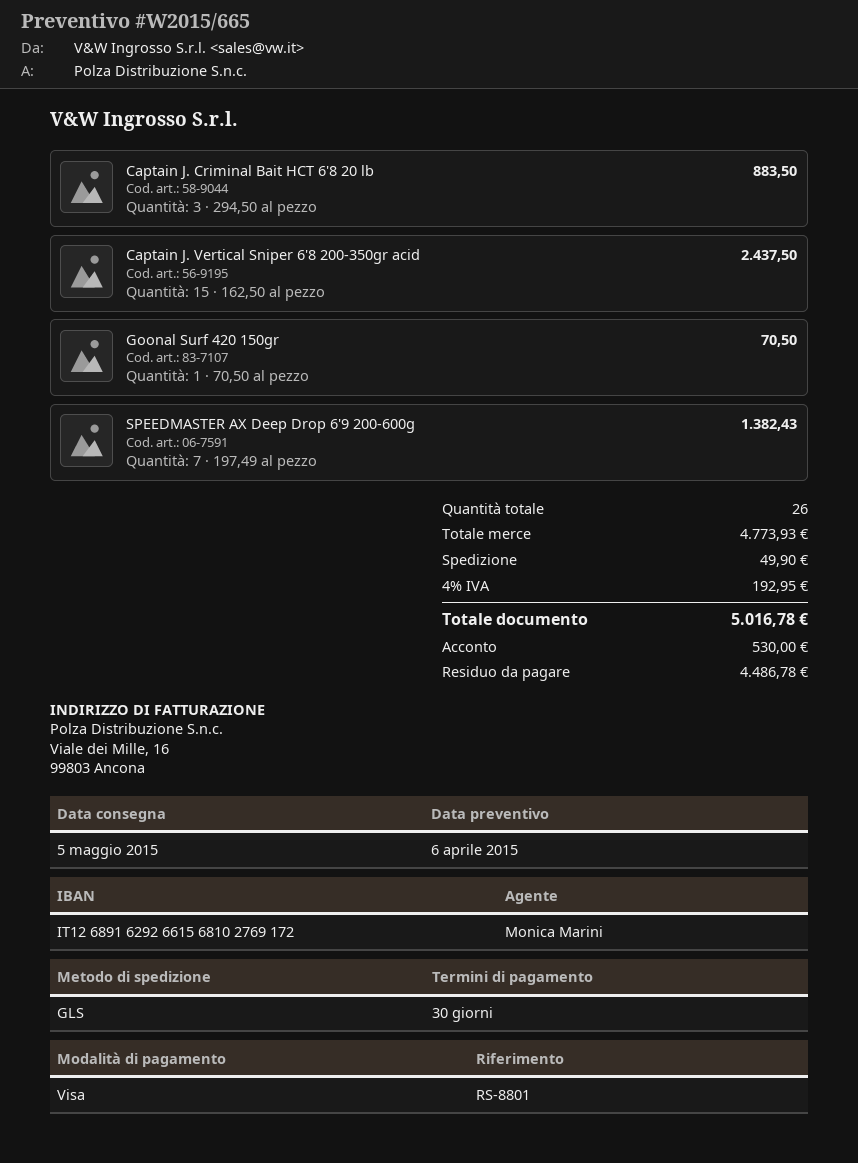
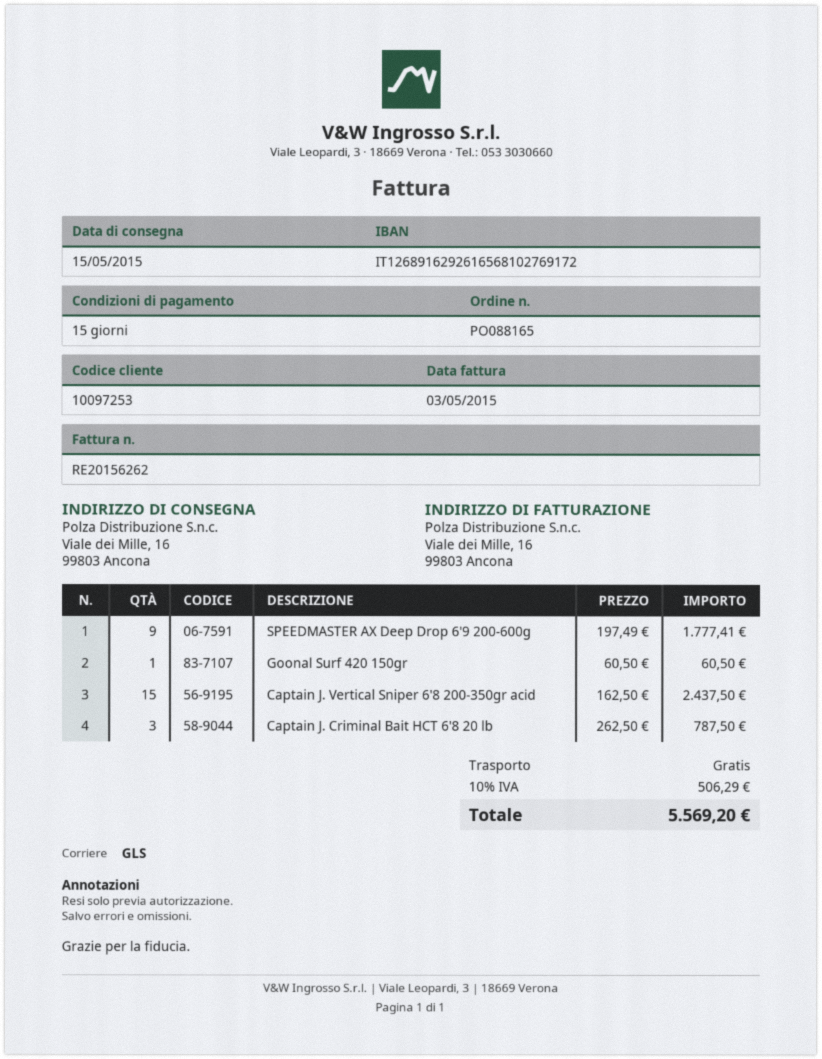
delivery date: 2015-05-05 -> 2015-05-15
payment terms: 30 days -> 15 days
bank account: IT1268916292661568102769172 -> IT1268916292616568102769172
Captain J. Criminal Bait HCT 6'8 20 lb: 3 x 294.50 = 883.50 -> 3 x 262.50 = 787.50
Goonal Surf 420 150gr: 1 x 70.50 = 70.50 -> 1 x 60.50 = 60.50
SPEEDMASTER AX Deep Drop 6'9 200-600g: 7 x 197.49 = 1382.43 -> 9 x 197.49 = 1777.41
shipping: 49.90 -> 0.00
tax: 4% = 192.95 -> 10% = 506.29
total: 5016.78 -> 5569.20

